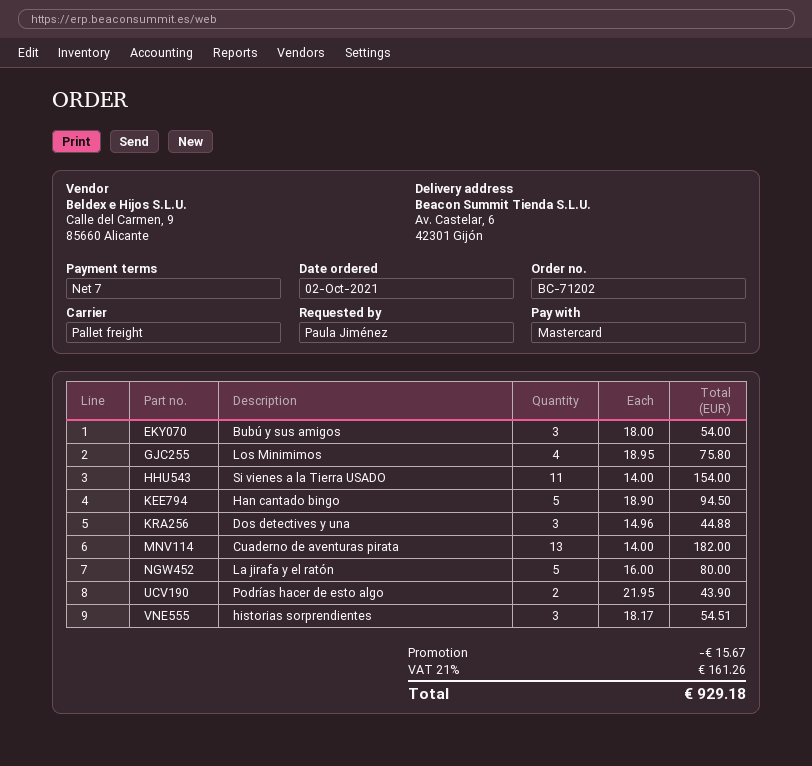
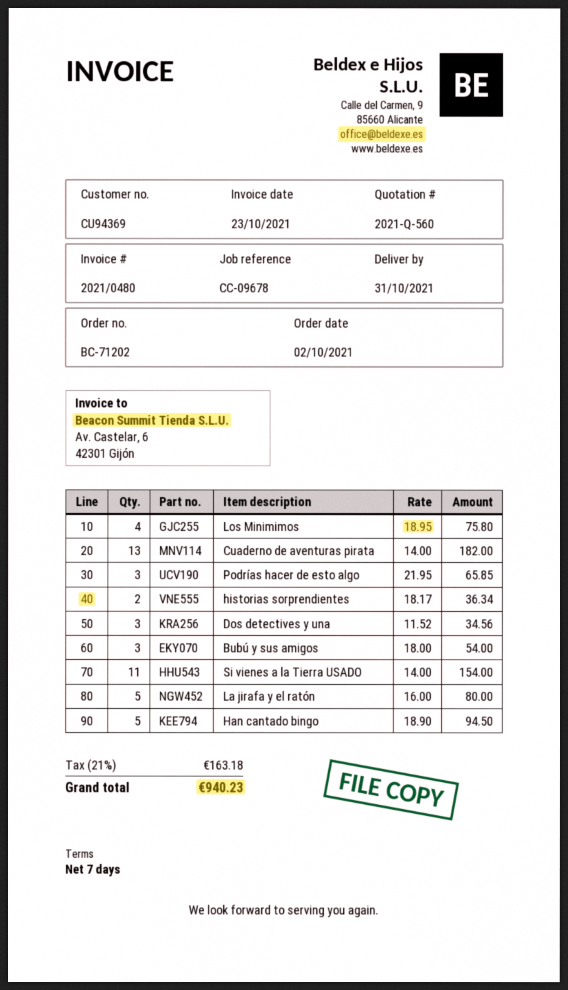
Dos detectives y una: 3 x 14.96 = 44.88 -> 3 x 11.52 = 34.56
Podrías hacer de esto algo: 2 x 21.95 = 43.90 -> 3 x 21.95 = 65.85
historias sorprendientes: 3 x 18.17 = 54.51 -> 2 x 18.17 = 36.34
discount: 15.67 -> none
tax: 21% = 161.26 -> 21% = 163.18
total: 929.18 -> 940.23

